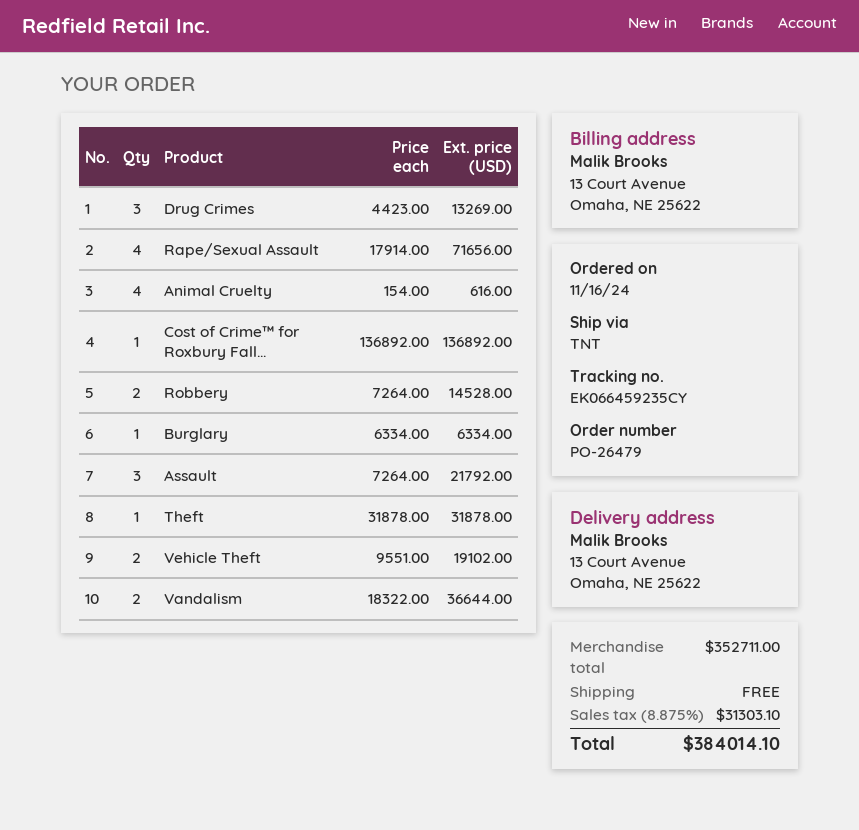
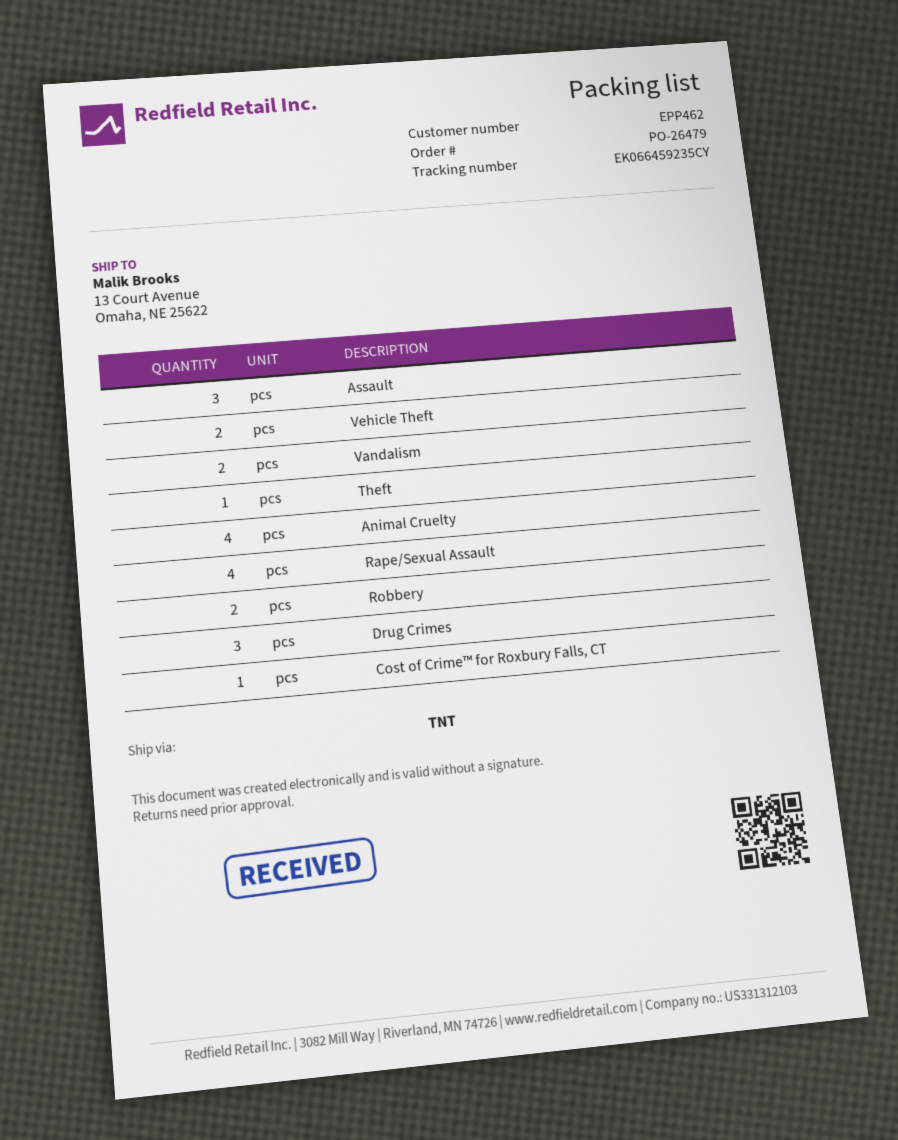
Burglary: 1 -> none

